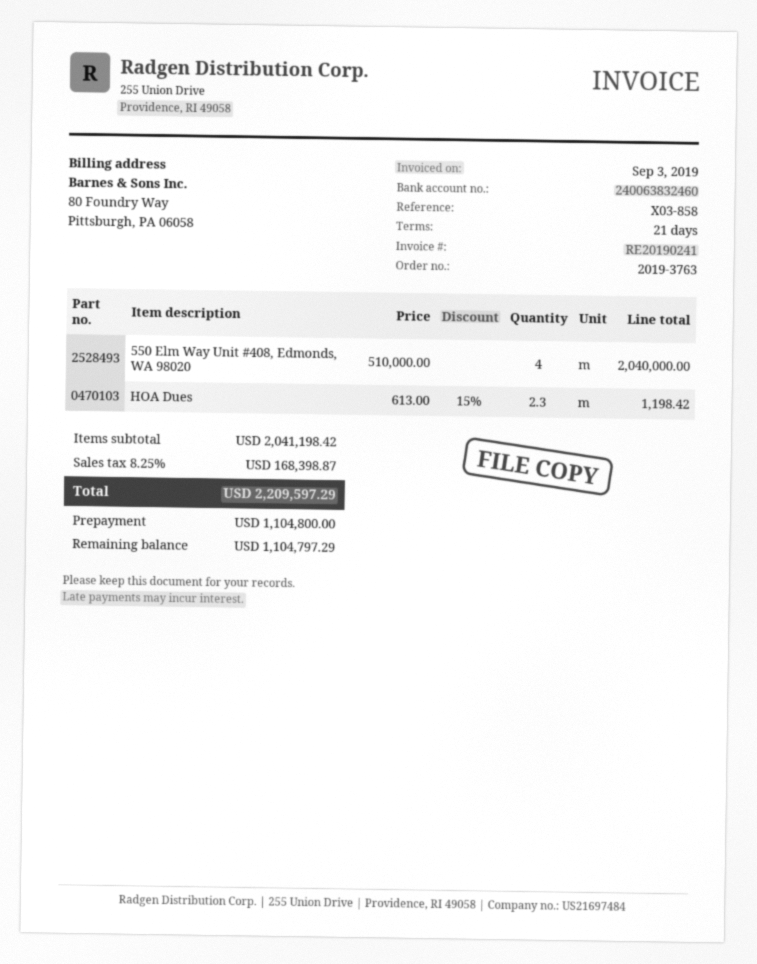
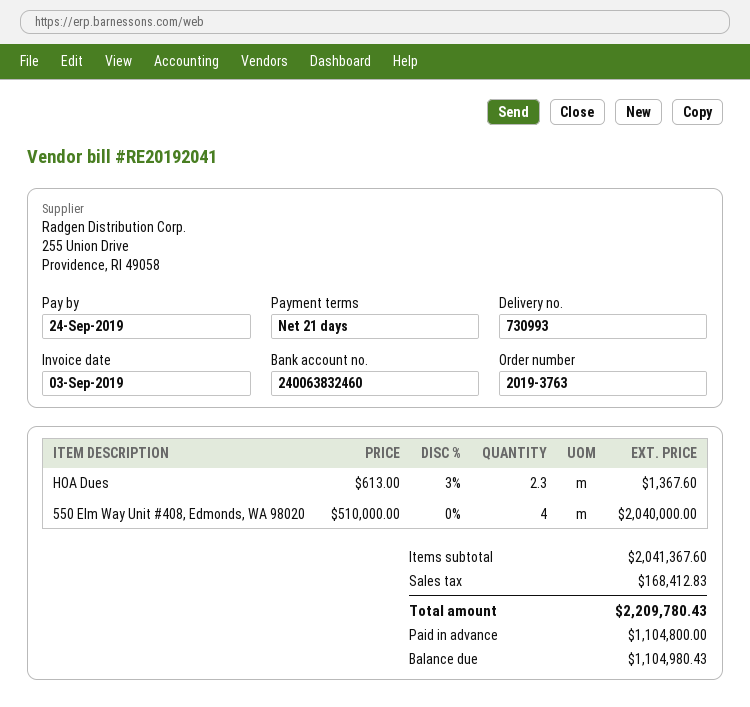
invoice number: RE20190241 -> RE20192041
HOA Dues: 2.3 x 613.00 - 15% = 1198.42 -> 2.3 x 613.00 - 3% = 1367.60
subtotal: 2041198.42 -> 2041367.60
tax: 168398.87 -> 168412.83
total: 2209597.29 -> 2209780.43
balance: 1104797.29 -> 1104980.43

